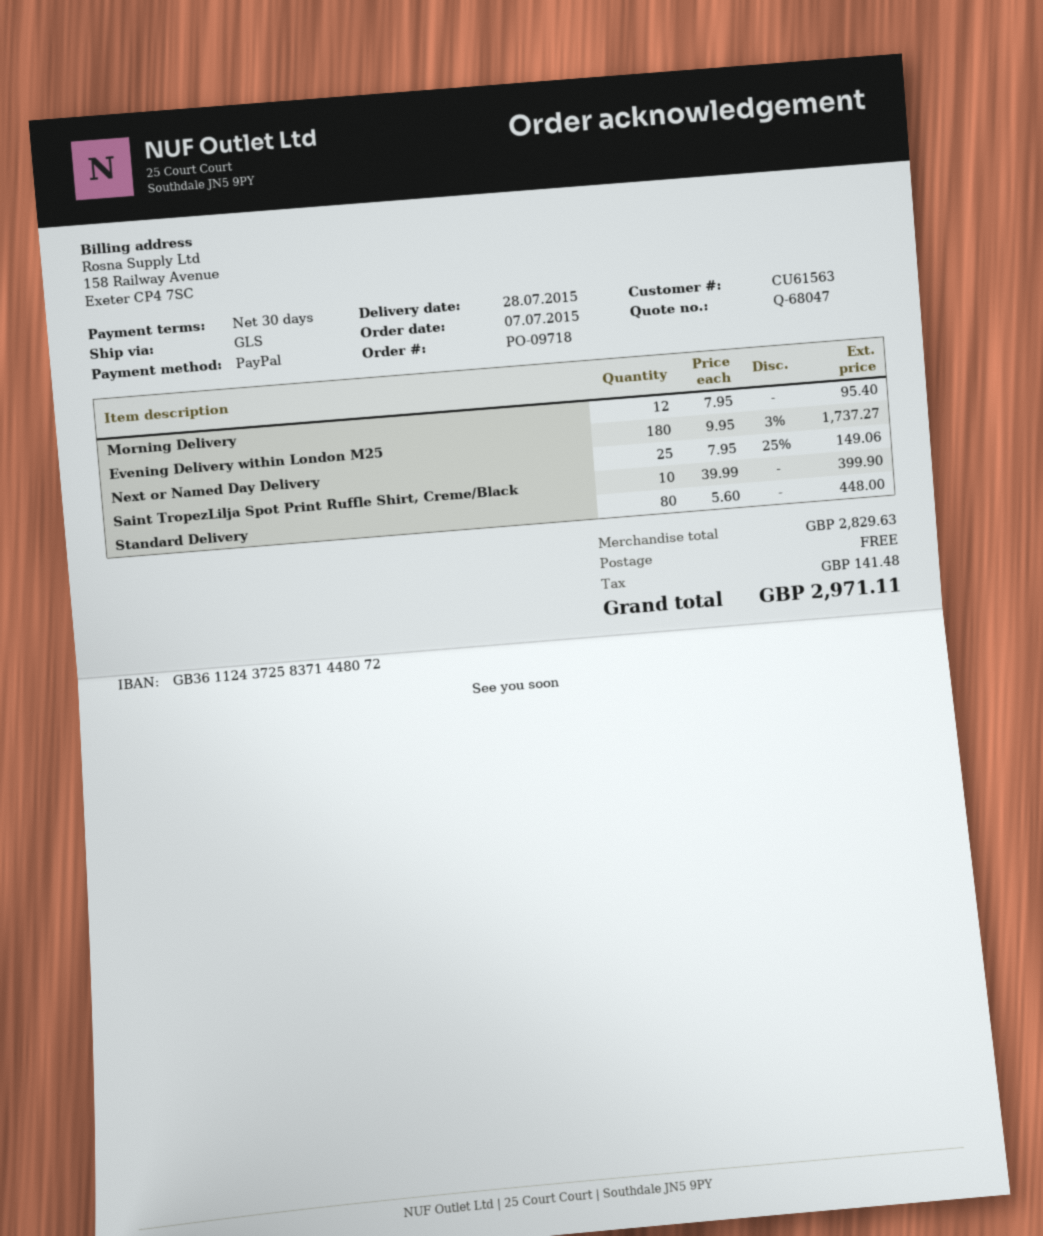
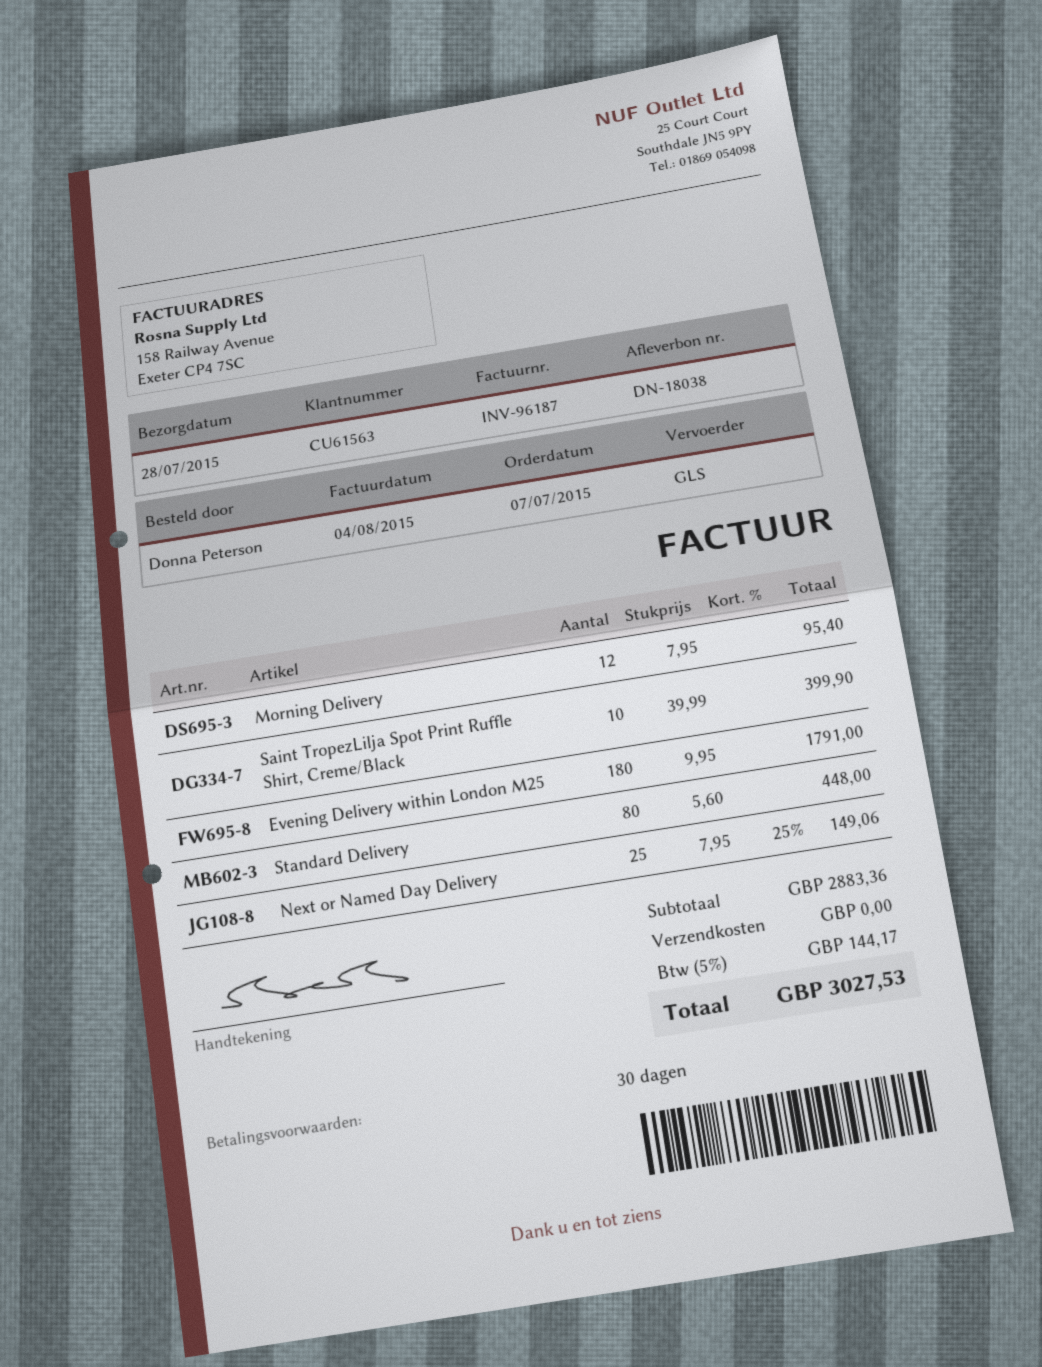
Evening Delivery within London M25: 180 x 9.95 - 3% = 1737.27 -> 180 x 9.95 = 1791.00
subtotal: 2829.63 -> 2883.36
tax: 141.48 -> 144.17
total: 2971.11 -> 3027.53

